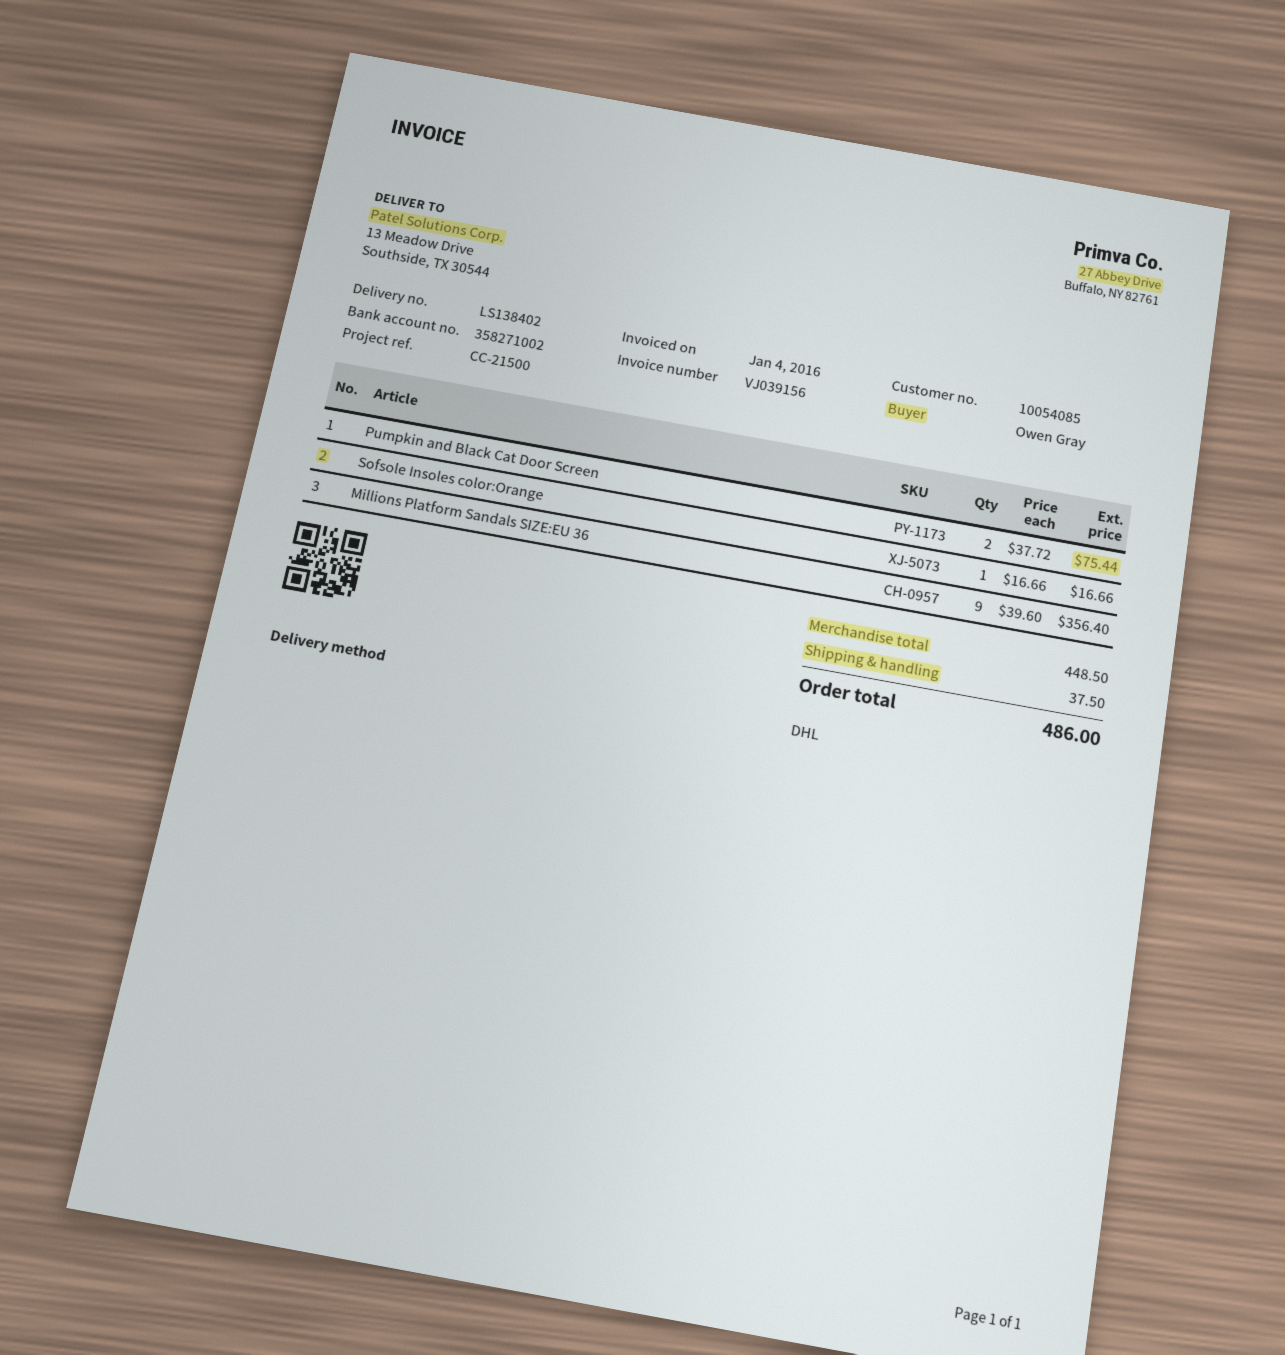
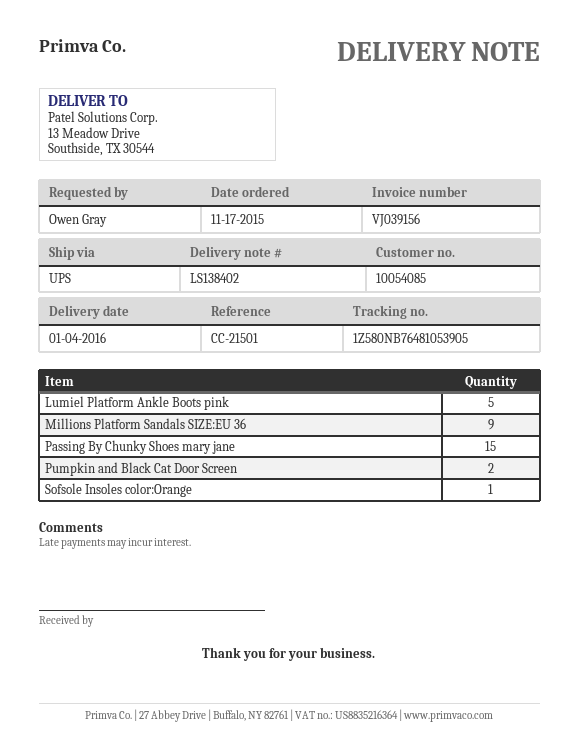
reference: CC-21500 -> CC-21501
shipping method: DHL -> UPS
Lumiel Platform Ankle Boots pink: none -> 5
Passing By Chunky Shoes mary jane: none -> 15

